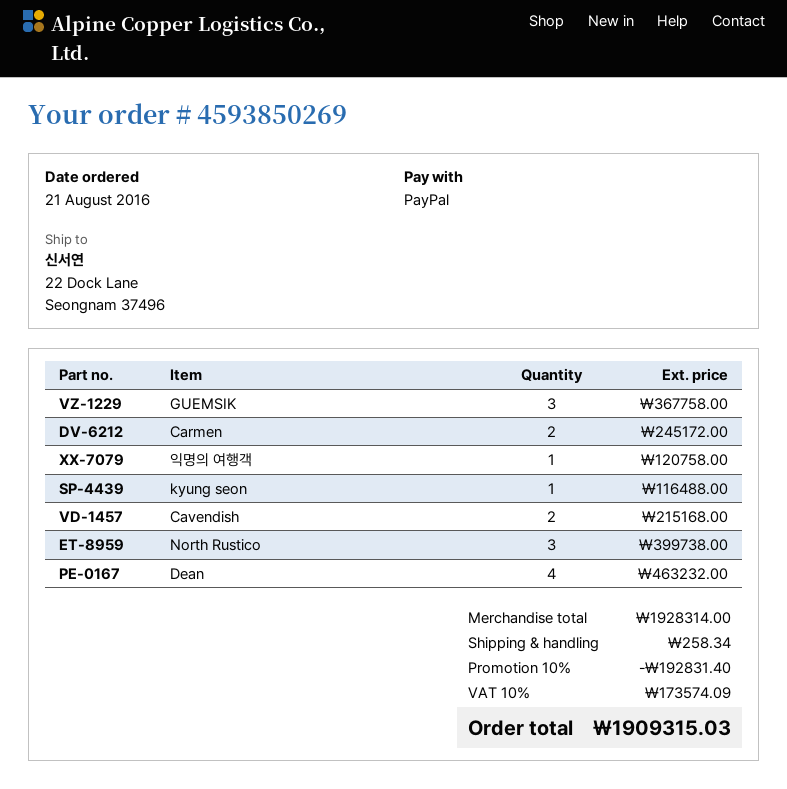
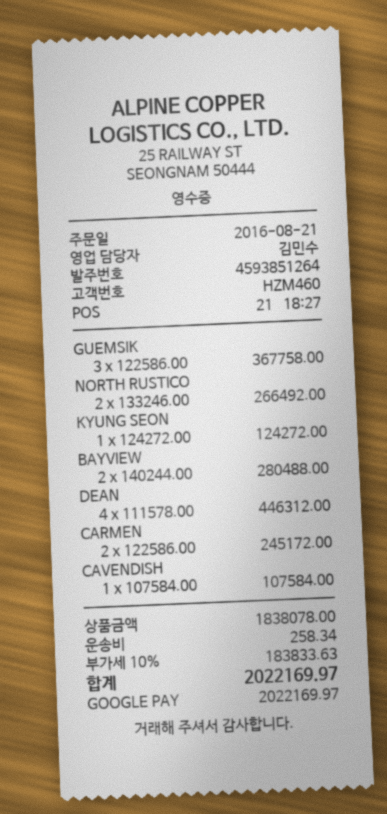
order number: 4593850269 -> 4593851264
payment method: PayPal -> Google Pay
익명의 여행객: 1 for 120758.00 -> none
kyung seon: 1 for 116488.00 -> 1 for 124272.00
Cavendish: 2 for 215168.00 -> 1 for 107584.00
North Rustico: 3 for 399738.00 -> 2 for 266492.00
Dean: 4 for 463232.00 -> 4 for 446312.00
BAYVIEW: none -> 2 for 280488.00
subtotal: 1928314.00 -> 1838078.00
discount: 10% = 192831.40 -> none
tax: 10% = 173574.09 -> 10% = 183833.63
total: 1909315.03 -> 2022169.97

